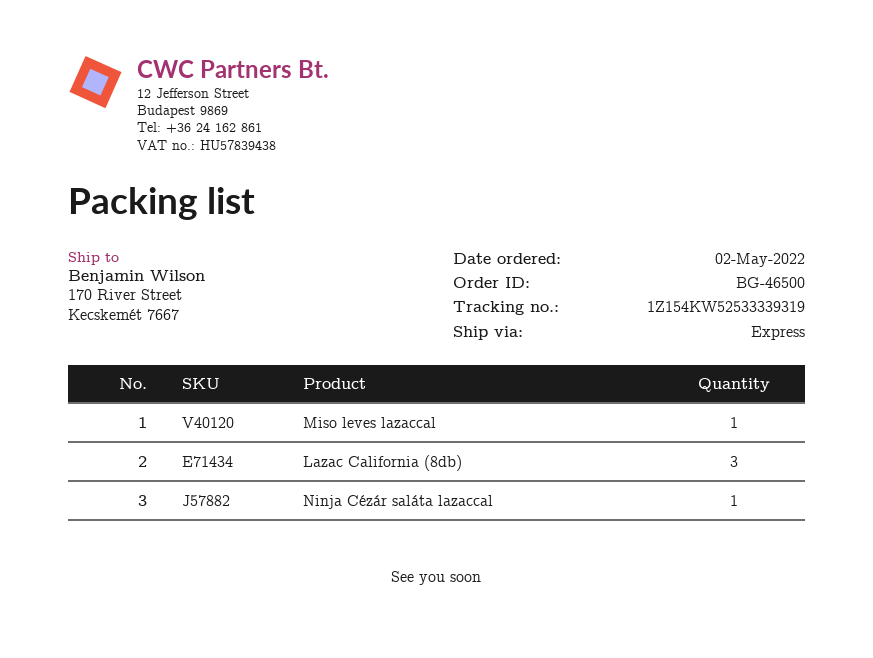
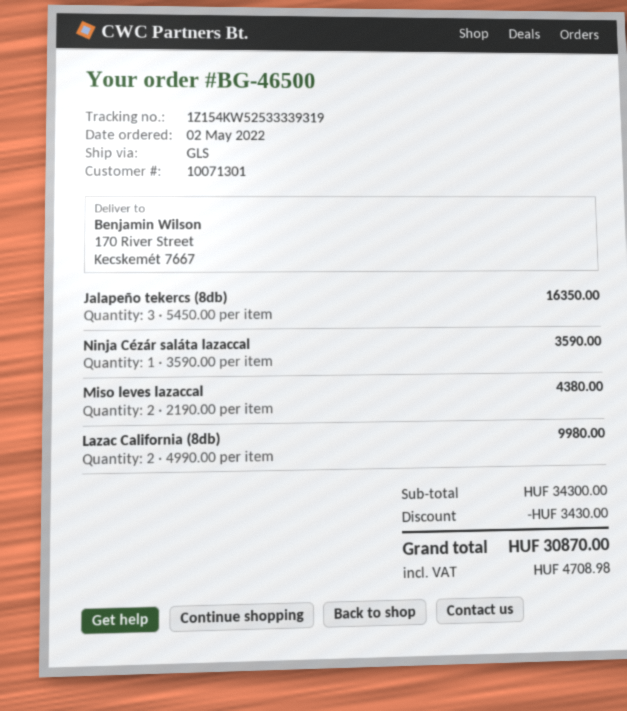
shipping method: express -> GLS
Miso leves lazaccal: 1 -> 2
Lazac California (8db): 3 -> 2
Jalapeño tekercs (8db): none -> 3

